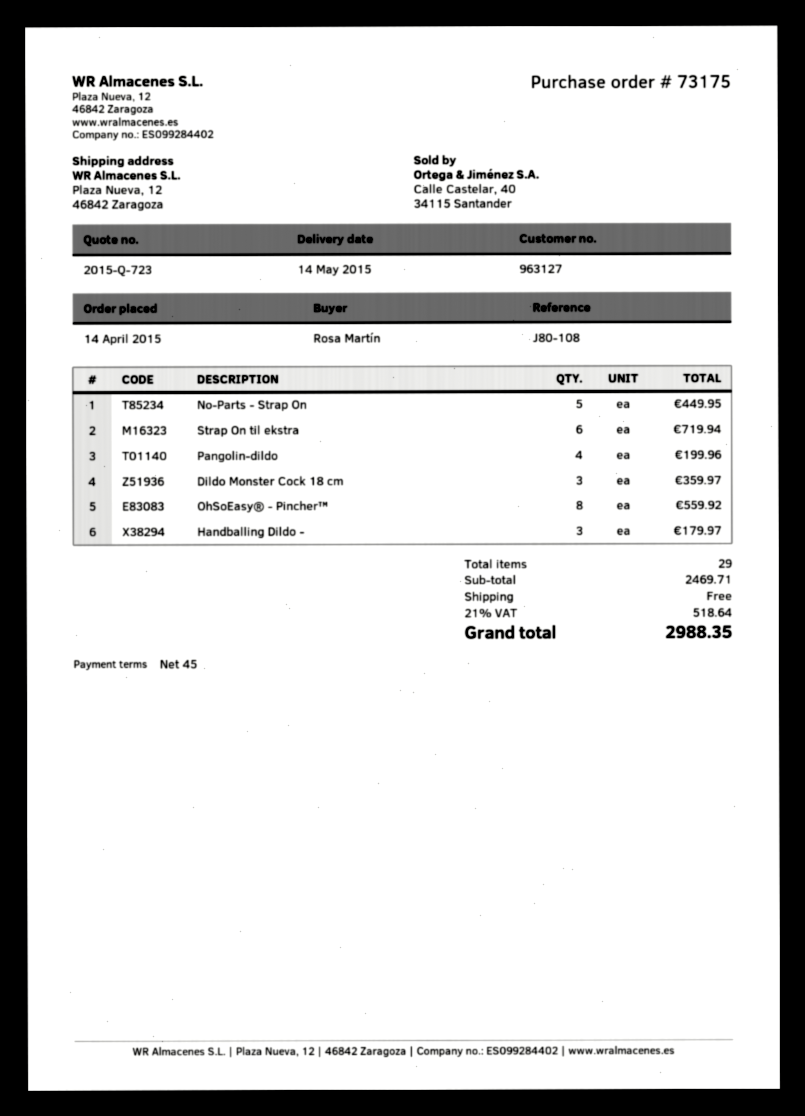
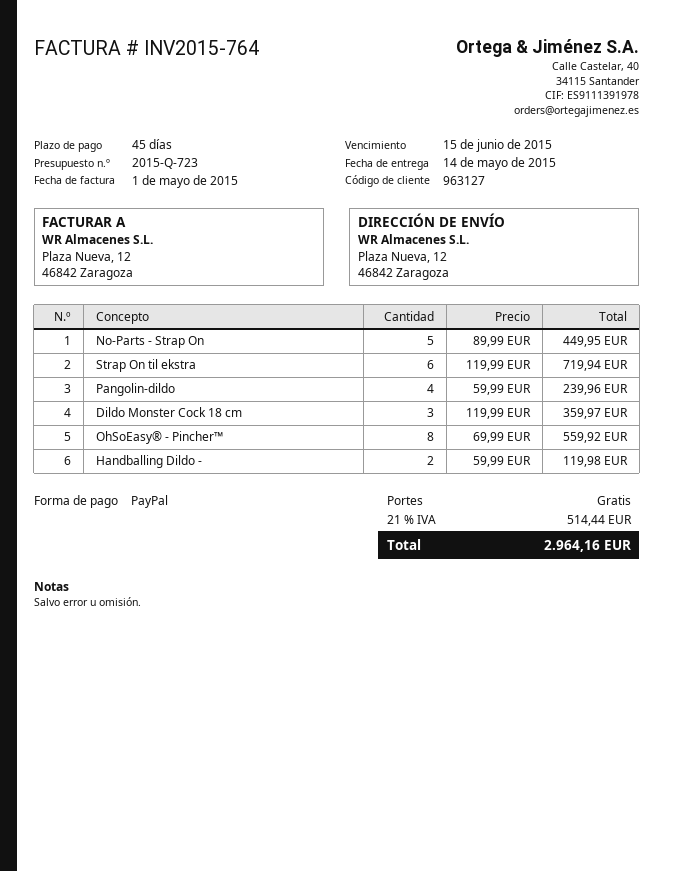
Pangolin-dildo: 4 for 199.96 -> 4 for 239.96
Handballing Dildo -: 3 for 179.97 -> 2 for 119.98
tax: 21% = 518.64 -> 21% = 514.44
total: 2988.35 -> 2964.16

